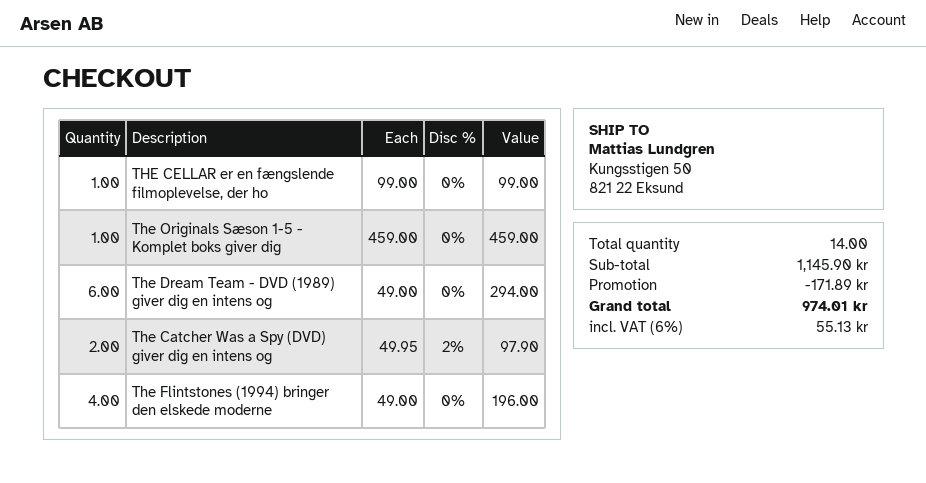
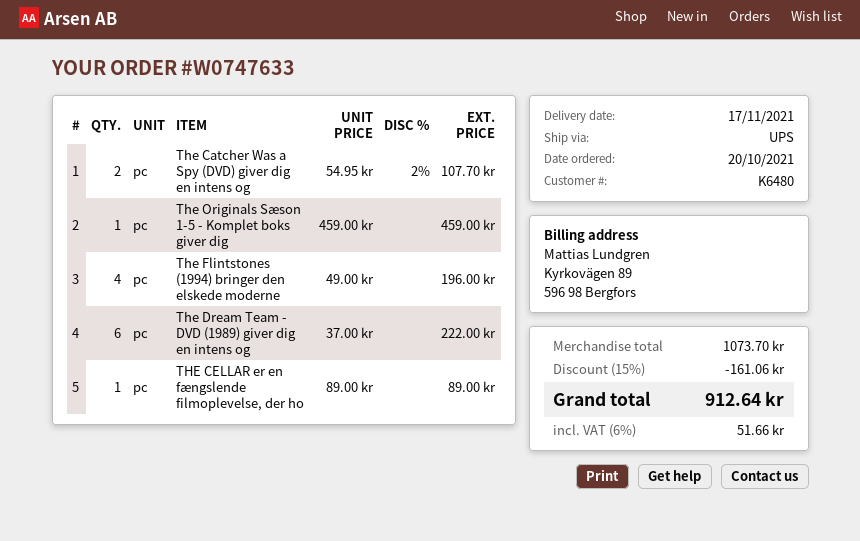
THE CELLAR er en fængslende filmoplevelse, der ho: 1 x 99.00 = 99.00 -> 1 x 89.00 = 89.00
The Dream Team - DVD (1989) giver dig en intens og: 6 x 49.00 = 294.00 -> 6 x 37.00 = 222.00
The Catcher Was a Spy (DVD) giver dig en intens og: 2 x 49.95 - 2% = 97.90 -> 2 x 54.95 - 2% = 107.70
subtotal: 1145.90 -> 1073.70
discount: 171.89 -> 161.06
tax: 6% = 55.13 -> 6% = 51.66
total: 974.01 -> 912.64

